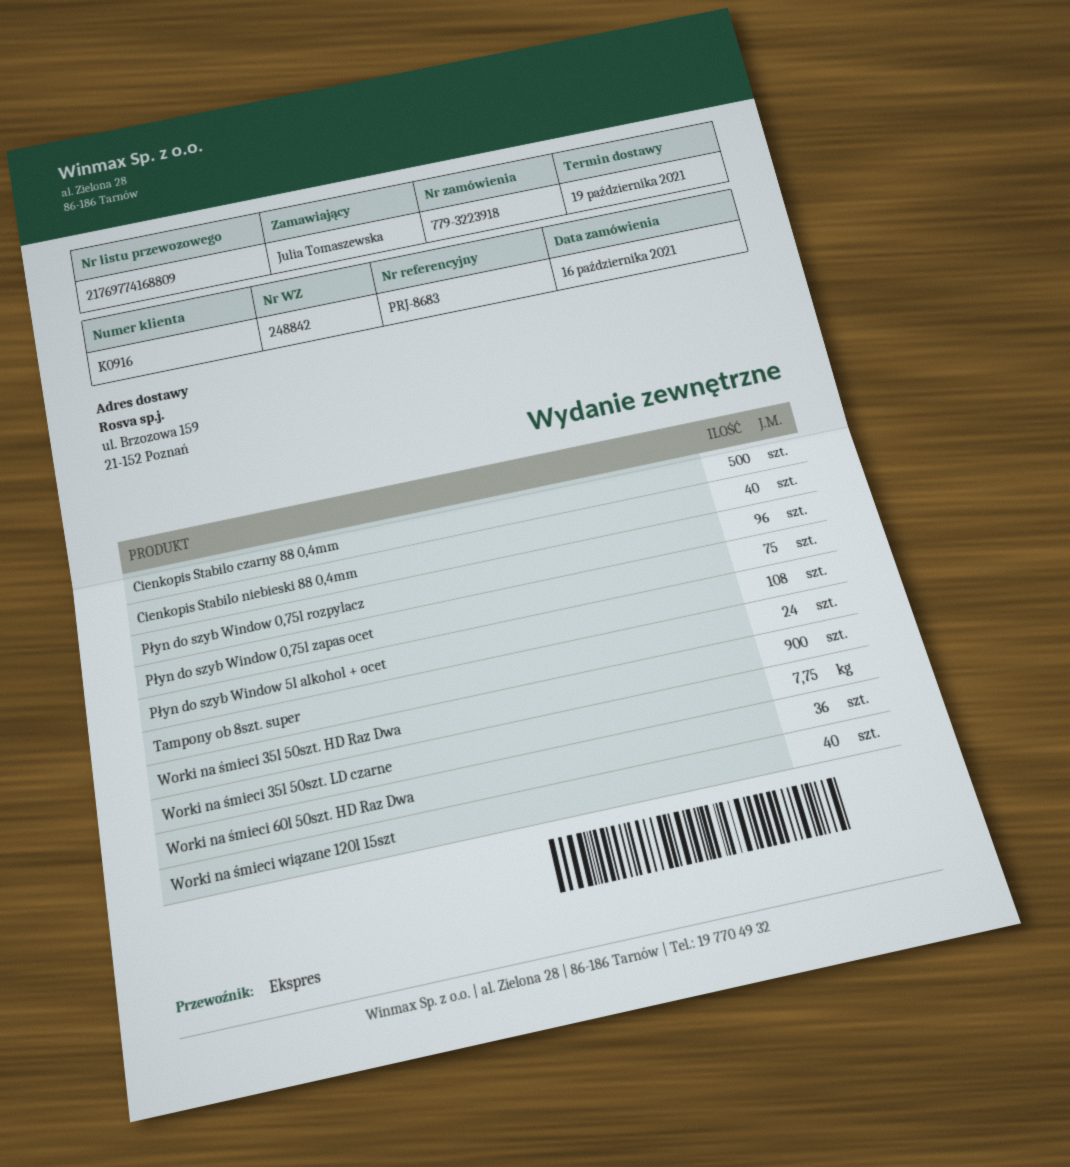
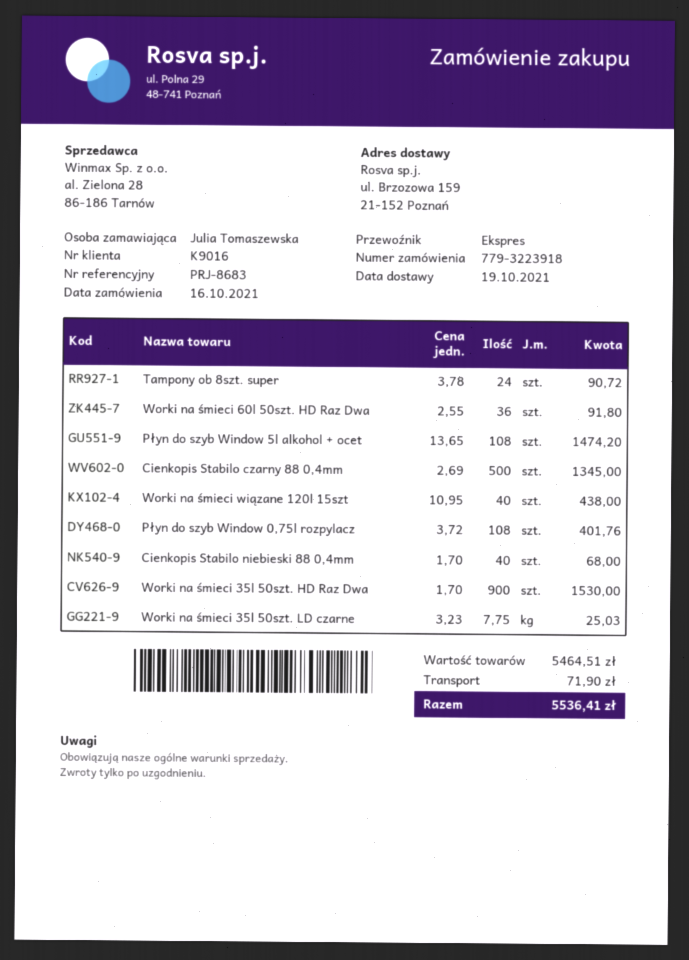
customer number: K0916 -> K9016
Płyn do szyb Window 0,75l rozpylacz: 96 -> 108
Płyn do szyb Window 0,75l zapas ocet: 75 -> none

